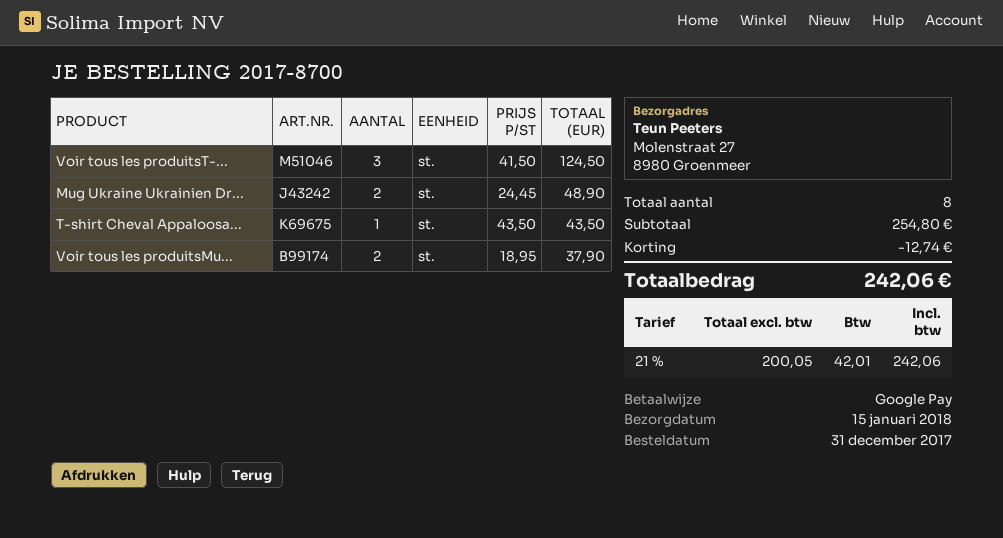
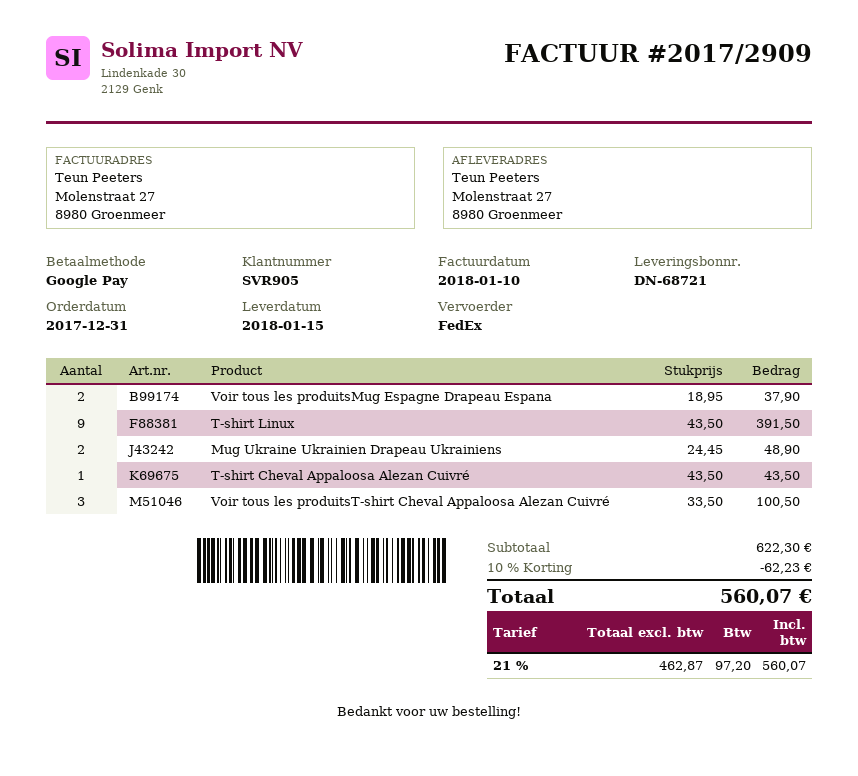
Voir tous les produitsT-...: 3 x 41.50 = 124.50 -> 3 x 33.50 = 100.50
T-shirt Linux: none -> 9 x 43.50 = 391.50
subtotal: 254.80 -> 622.30
discount: 12.74 -> 62.23
net: 200.05 -> 462.87
tax: 21% = 42.01 -> 21% = 97.20
total: 242.06 -> 560.07

